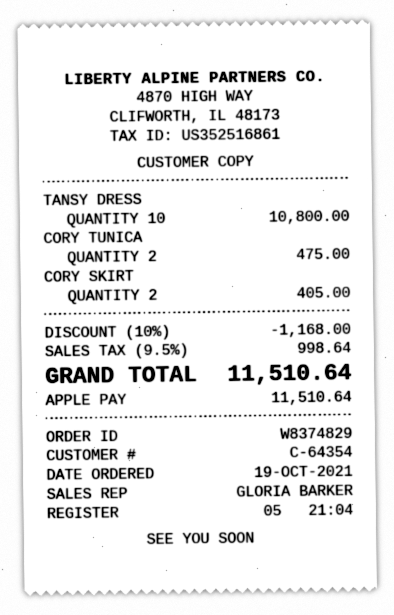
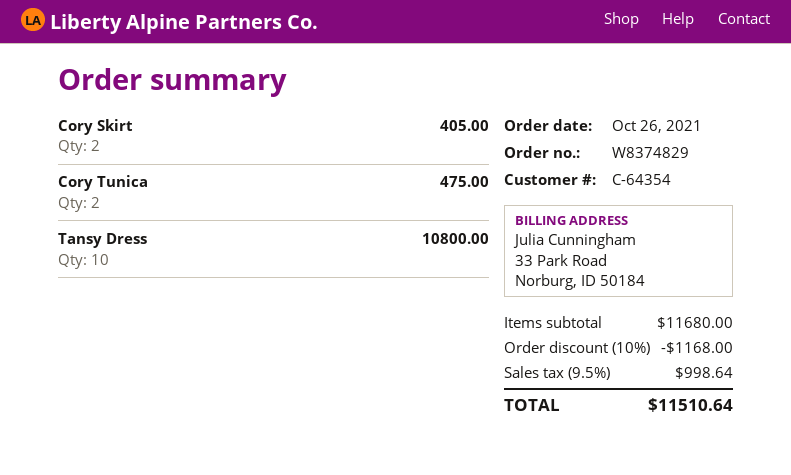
order date: 2021-10-19 -> 2021-10-26

